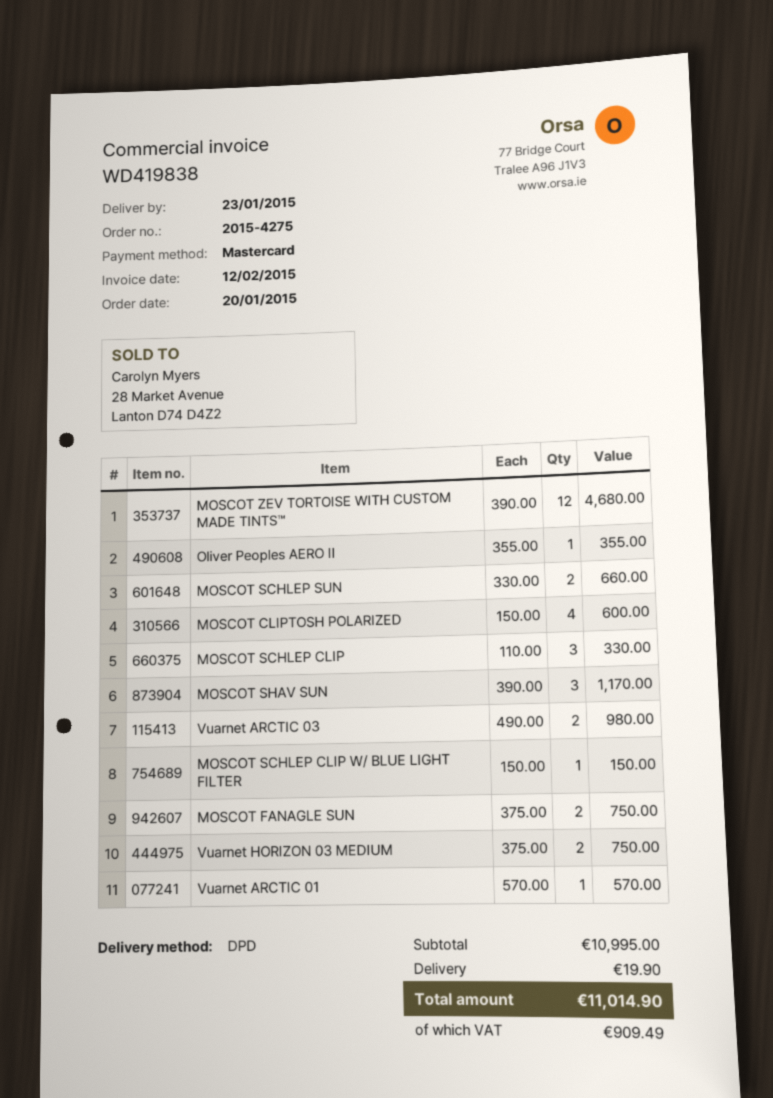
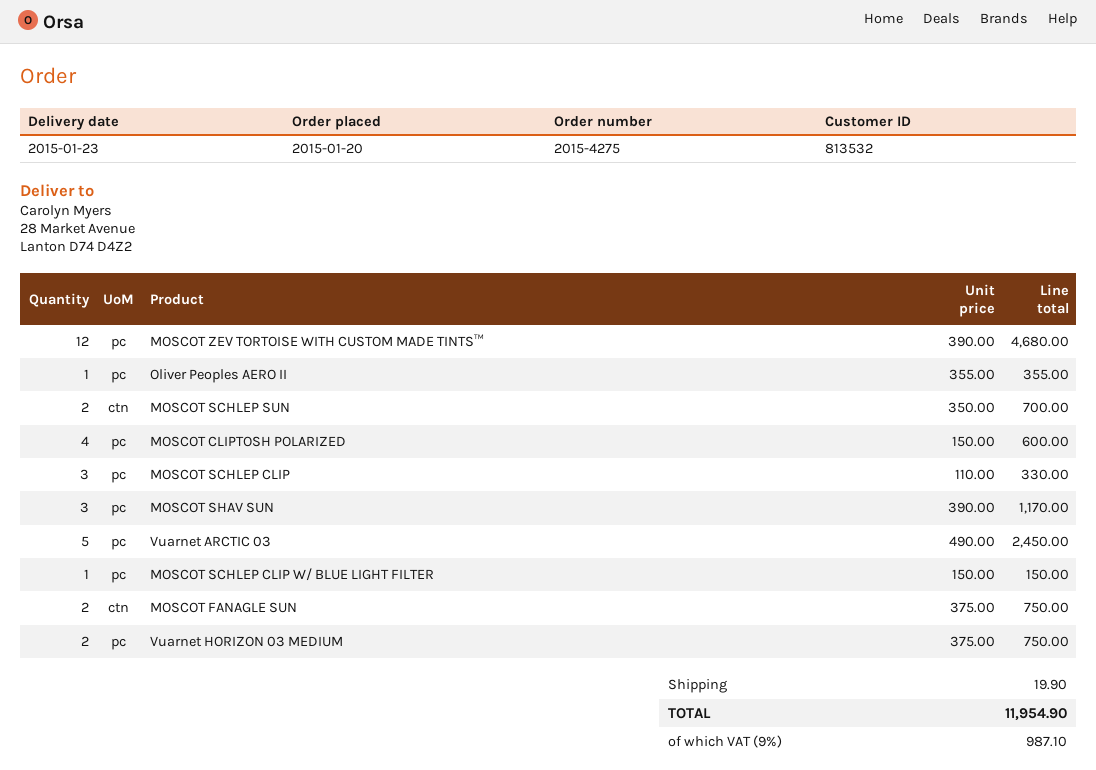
MOSCOT SCHLEP SUN: 2 x 330.00 = 660.00 -> 2 x 350.00 = 700.00
Vuarnet ARCTIC 03: 2 x 490.00 = 980.00 -> 5 x 490.00 = 2450.00
Vuarnet ARCTIC 01: 1 x 570.00 = 570.00 -> none
tax: 909.49 -> 987.10
total: 11014.90 -> 11954.90

